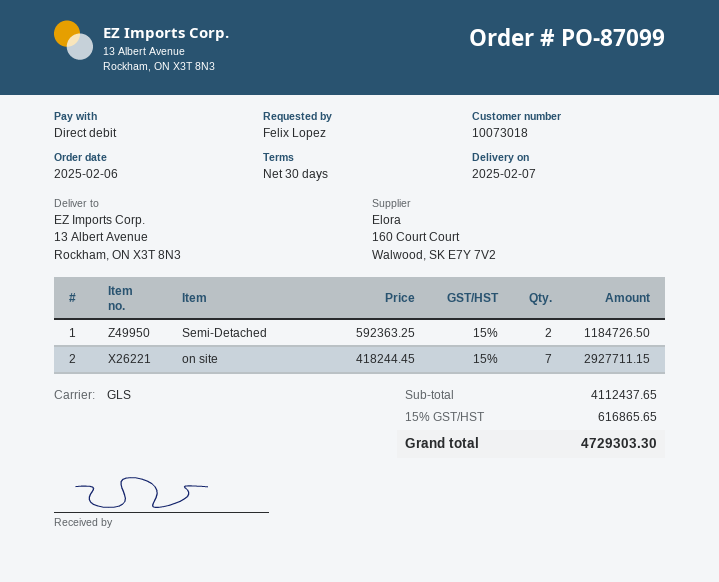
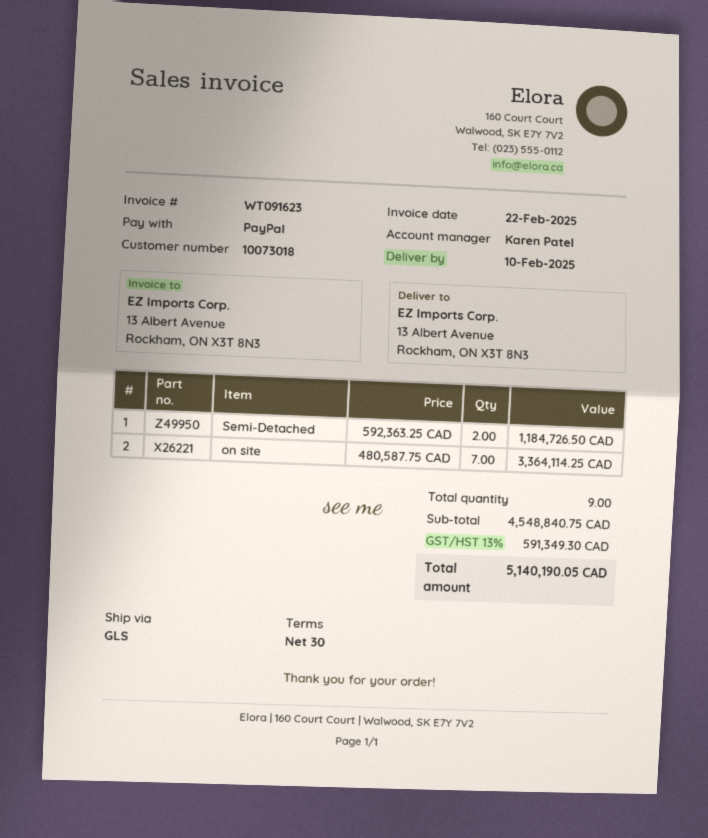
delivery date: 2025-02-07 -> 2025-02-10
payment method: direct debit -> PayPal
on site: 7 x 418244.45 = 2927711.15 -> 7 x 480587.75 = 3364114.25
subtotal: 4112437.65 -> 4548840.75
tax: 15% = 616865.65 -> 13% = 591349.30
total: 4729303.30 -> 5140190.05

